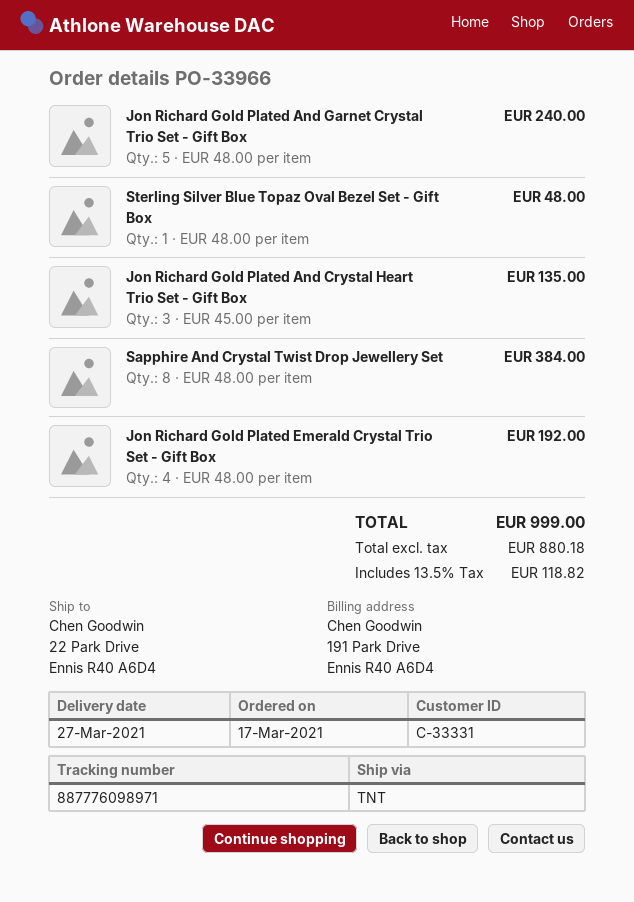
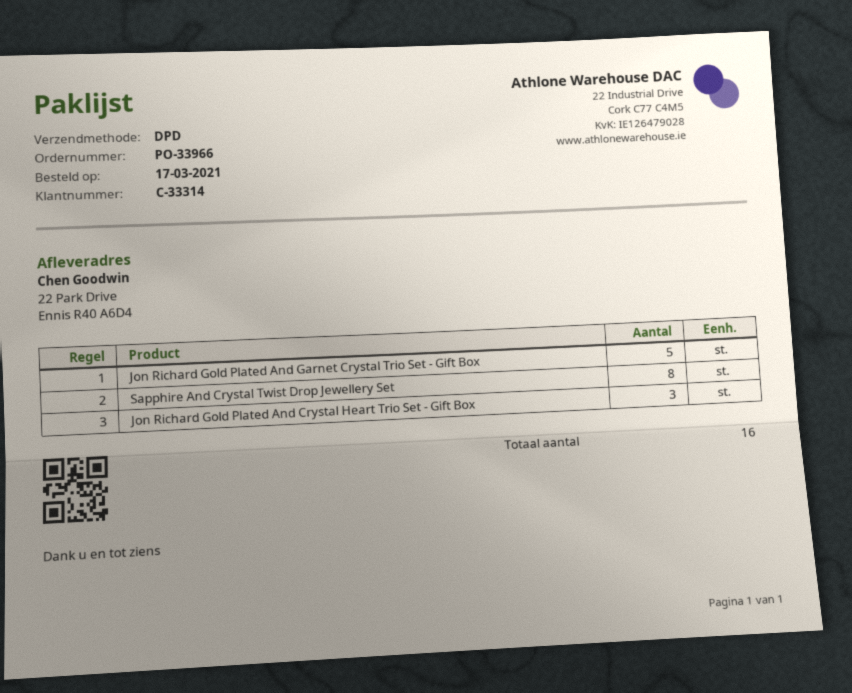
customer number: C-33331 -> C-33314
shipping method: TNT -> DPD
Sterling Silver Blue Topaz Oval Bezel Set - Gift Box: 1 -> none
Jon Richard Gold Plated Emerald Crystal Trio Set - Gift Box: 4 -> none

